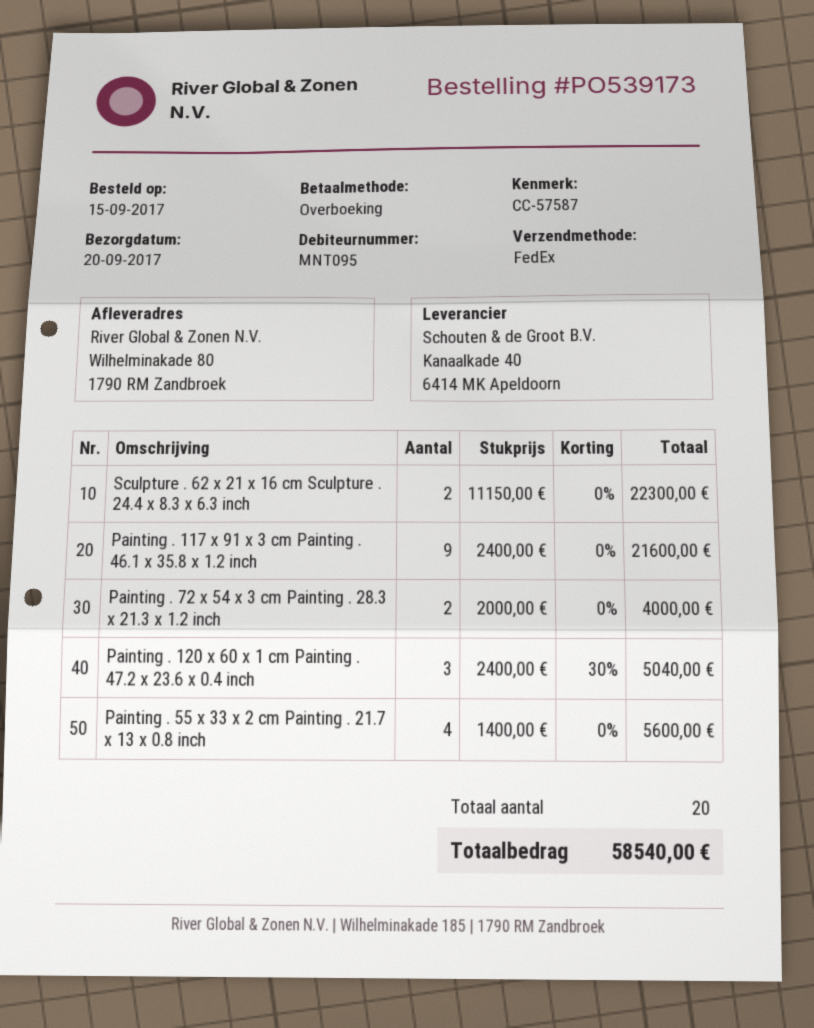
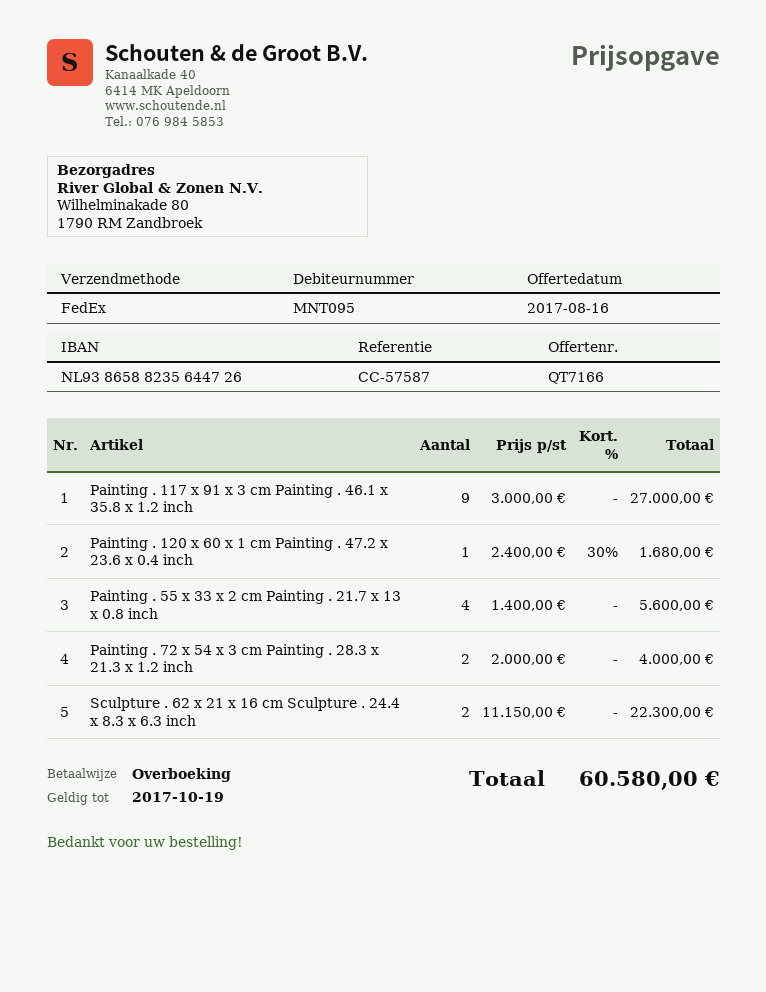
Painting . 117 x 91 x 3 cm Painting . 46.1 x 35.8 x 1.2 inch: 9 x 2400.00 = 21600.00 -> 9 x 3000.00 = 27000.00
Painting . 120 x 60 x 1 cm Painting . 47.2 x 23.6 x 0.4 inch: 3 x 2400.00 - 30% = 5040.00 -> 1 x 2400.00 - 30% = 1680.00
total: 58540.00 -> 60580.00

